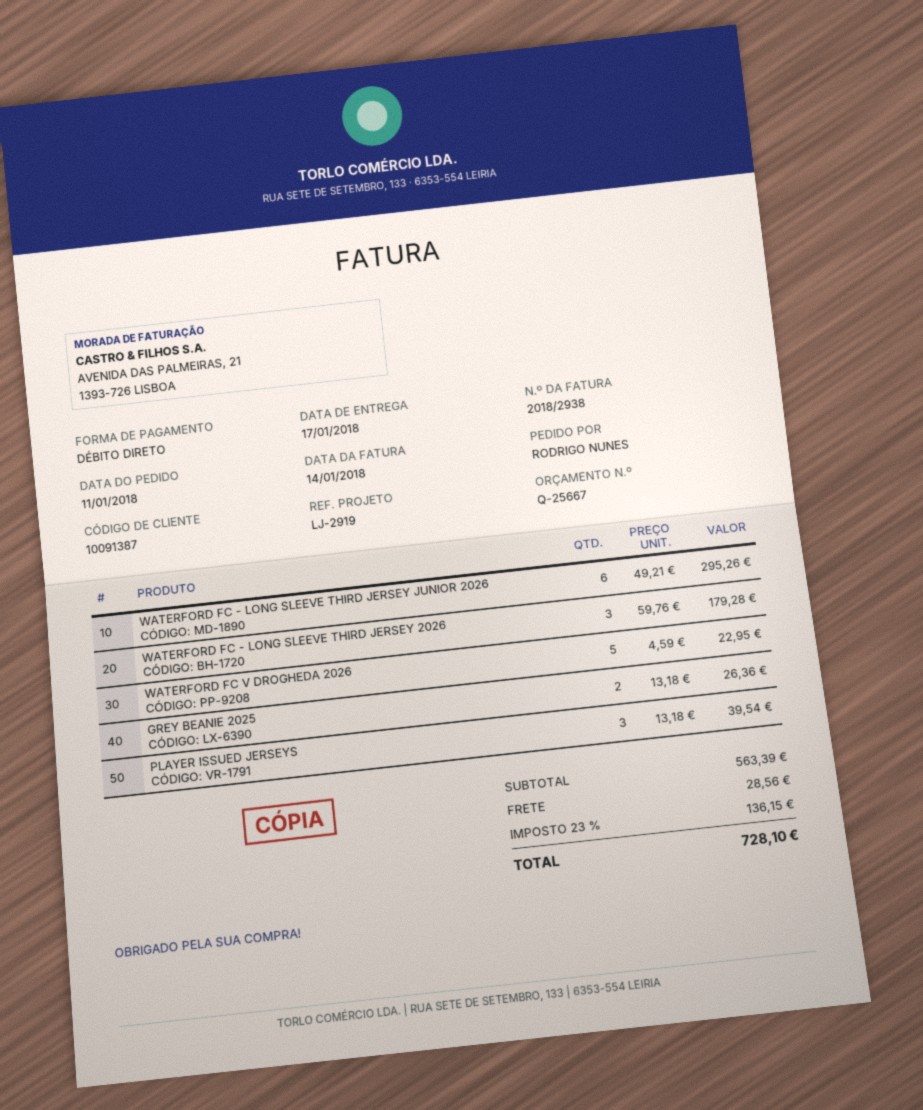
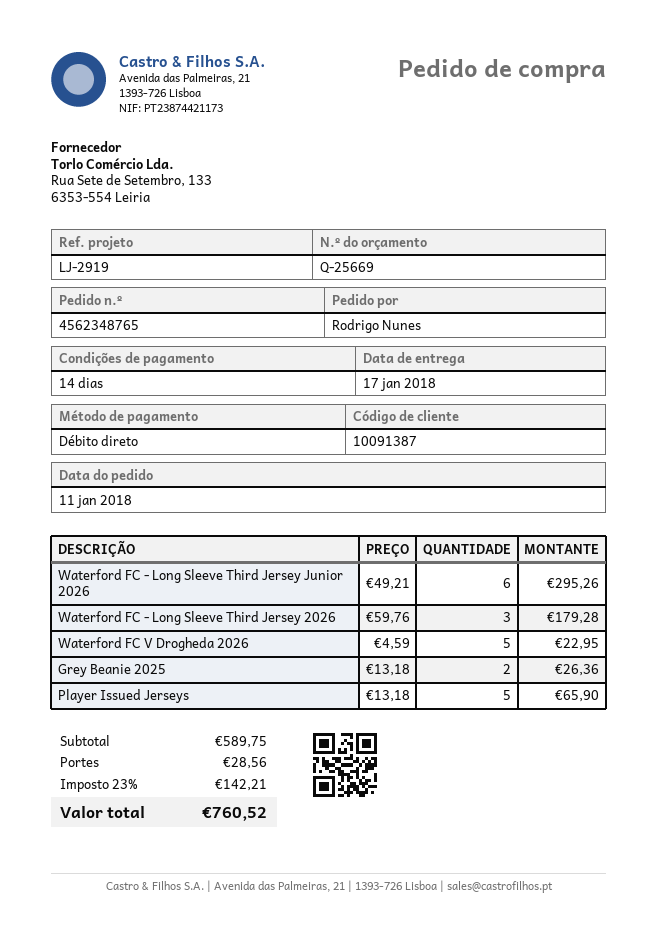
quote number: Q-25667 -> Q-25669
PLAYER ISSUED JERSEYS: 3 x 13.18 = 39.54 -> 5 x 13.18 = 65.90
subtotal: 563.39 -> 589.75
tax: 23% = 136.15 -> 23% = 142.21
total: 728.10 -> 760.52

